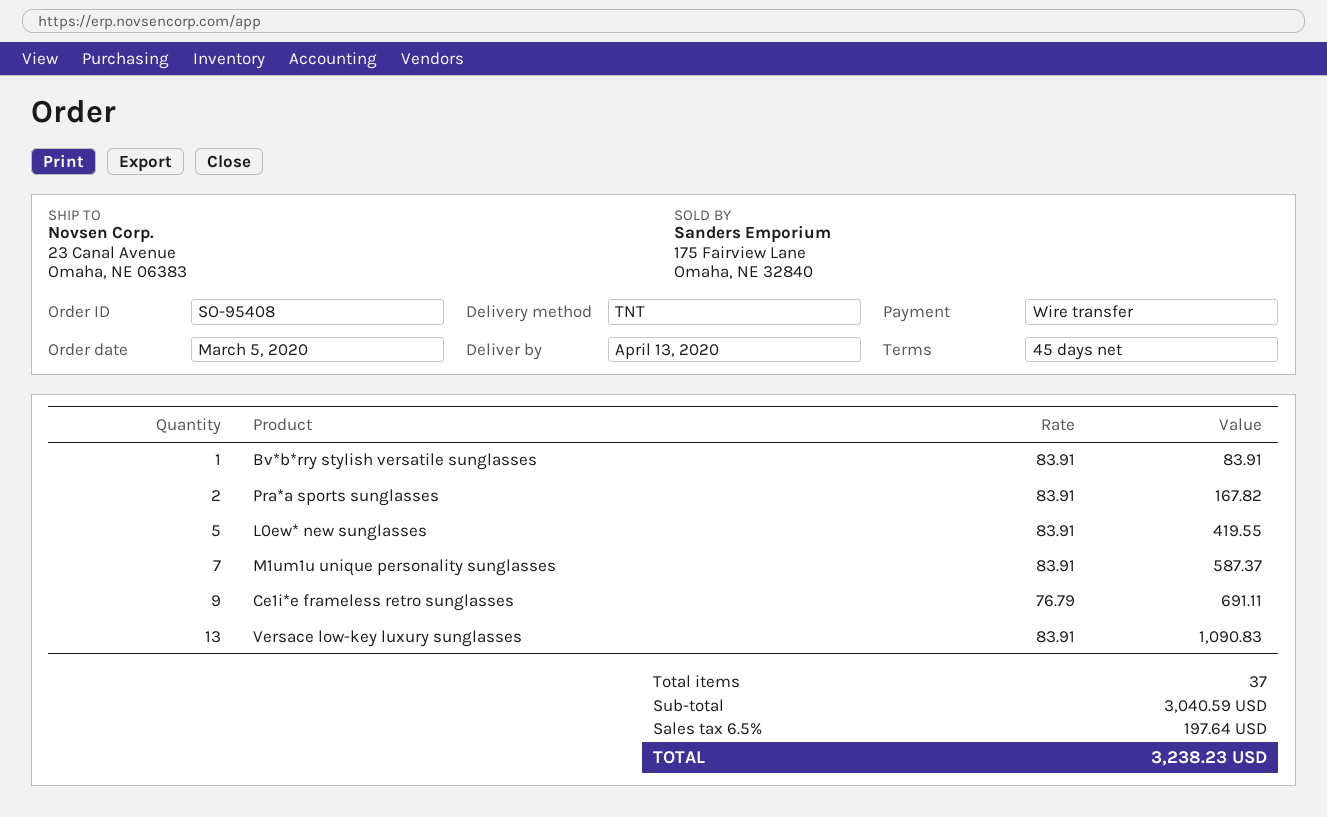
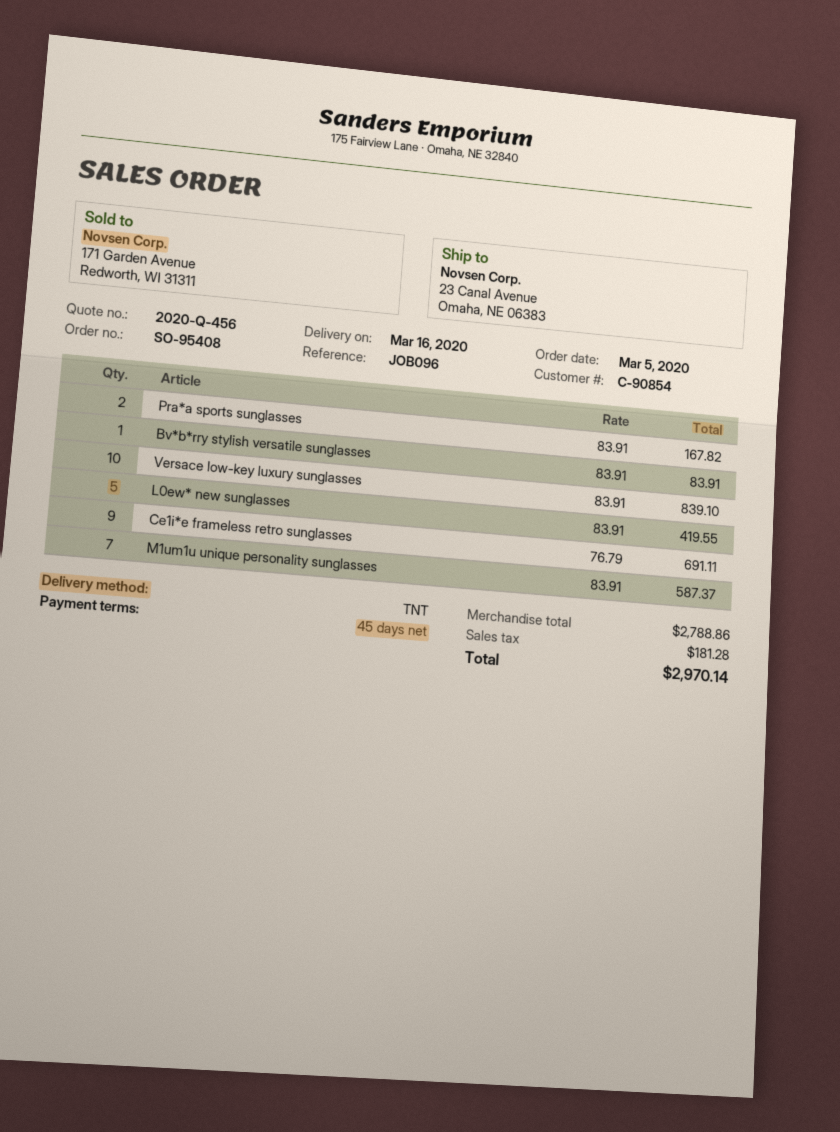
delivery date: 2020-04-13 -> 2020-03-16
Versace low-key luxury sunglasses: 13 x 83.91 = 1090.83 -> 10 x 83.91 = 839.10
subtotal: 3040.59 -> 2788.86
tax: 197.64 -> 181.28
total: 3238.23 -> 2970.14

